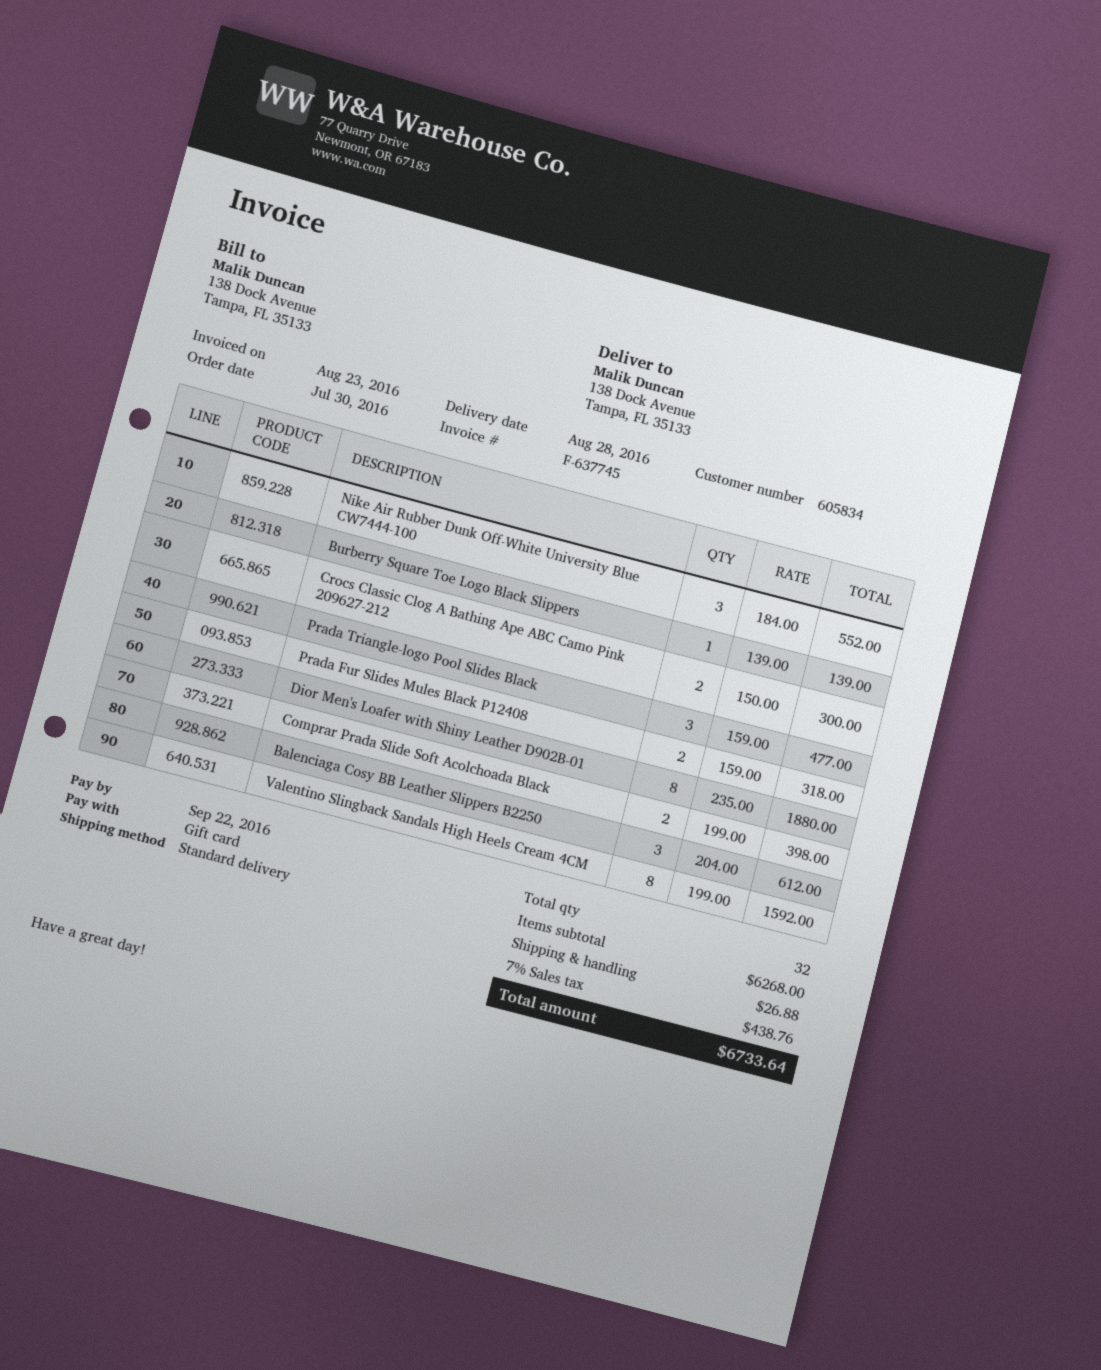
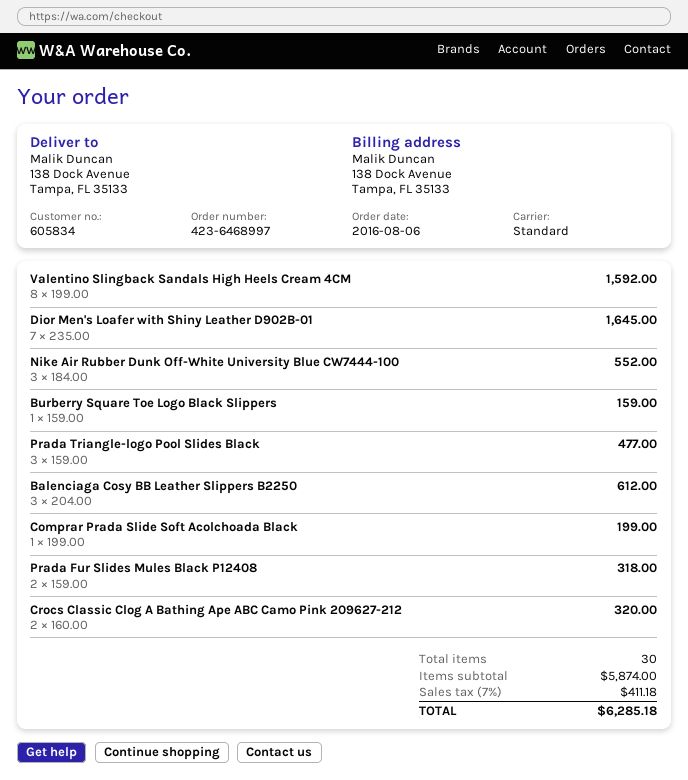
order date: 2016-07-30 -> 2016-08-06
Burberry Square Toe Logo Black Slippers: 1 x 139.00 = 139.00 -> 1 x 159.00 = 159.00
Crocs Classic Clog A Bathing Ape ABC Camo Pink 209627-212: 2 x 150.00 = 300.00 -> 2 x 160.00 = 320.00
Dior Men's Loafer with Shiny Leather D902B-01: 8 x 235.00 = 1880.00 -> 7 x 235.00 = 1645.00
Comprar Prada Slide Soft Acolchoada Black: 2 x 199.00 = 398.00 -> 1 x 199.00 = 199.00
total quantity: 32 -> 30
subtotal: 6268.00 -> 5874.00
shipping: 26.88 -> none
tax: 7% = 438.76 -> 7% = 411.18
total: 6733.64 -> 6285.18

